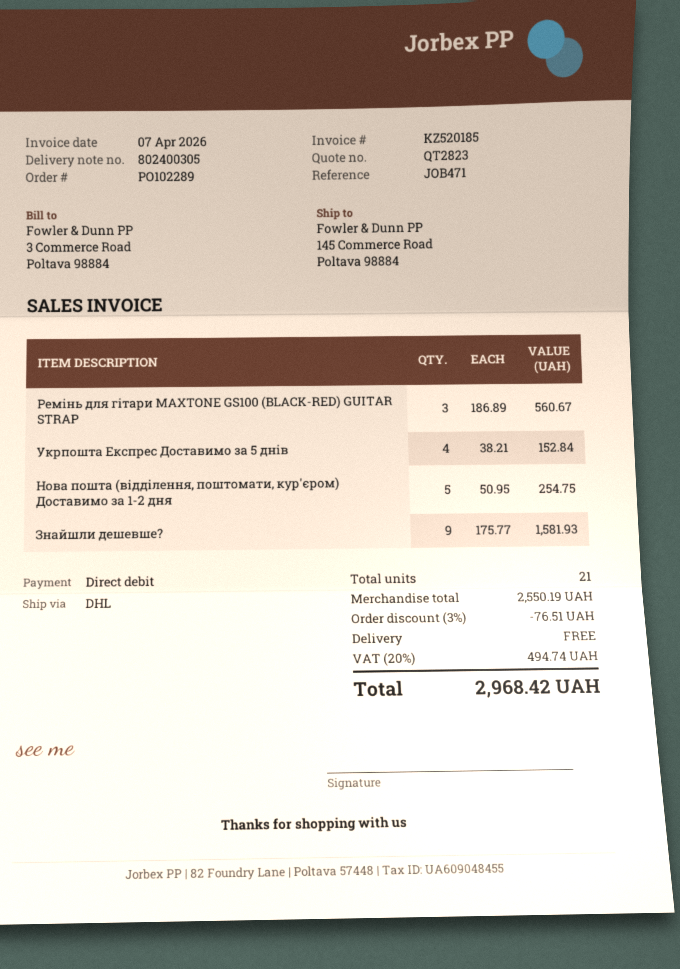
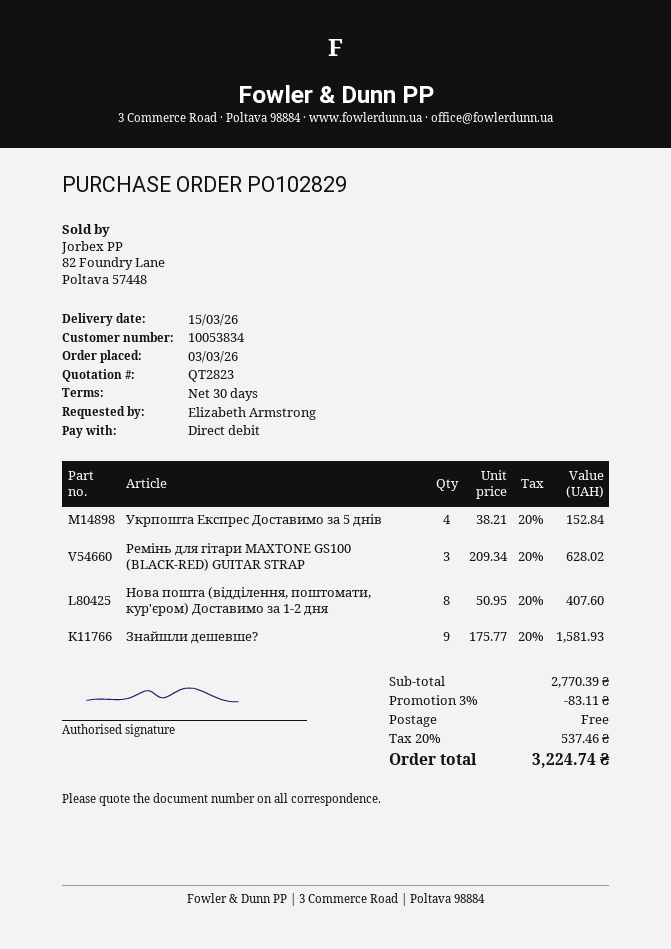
order number: PO102289 -> PO102829
Ремінь для гітари MAXTONE GS100 (BLACK-RED) GUITAR STRAP: 3 x 186.89 = 560.67 -> 3 x 209.34 = 628.02
Нова пошта (відділення, поштомати, кур'єром) Доставимо за 1-2 дня: 5 x 50.95 = 254.75 -> 8 x 50.95 = 407.60
subtotal: 2550.19 -> 2770.39
discount: 3% = 76.51 -> 3% = 83.11
tax: 20% = 494.74 -> 20% = 537.46
total: 2968.42 -> 3224.74

